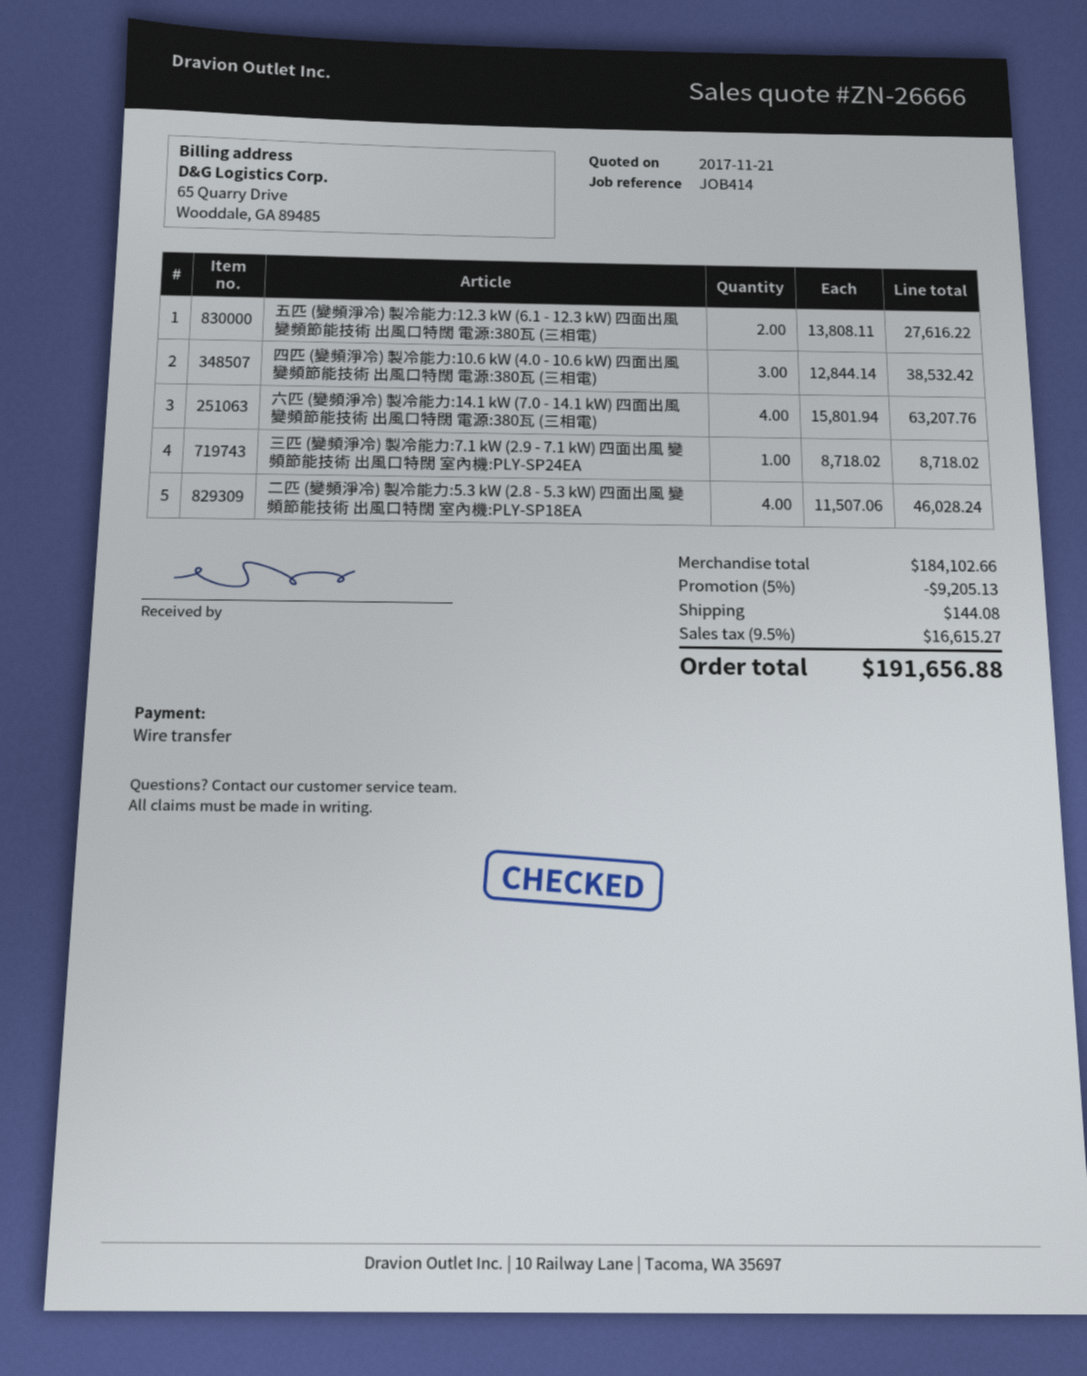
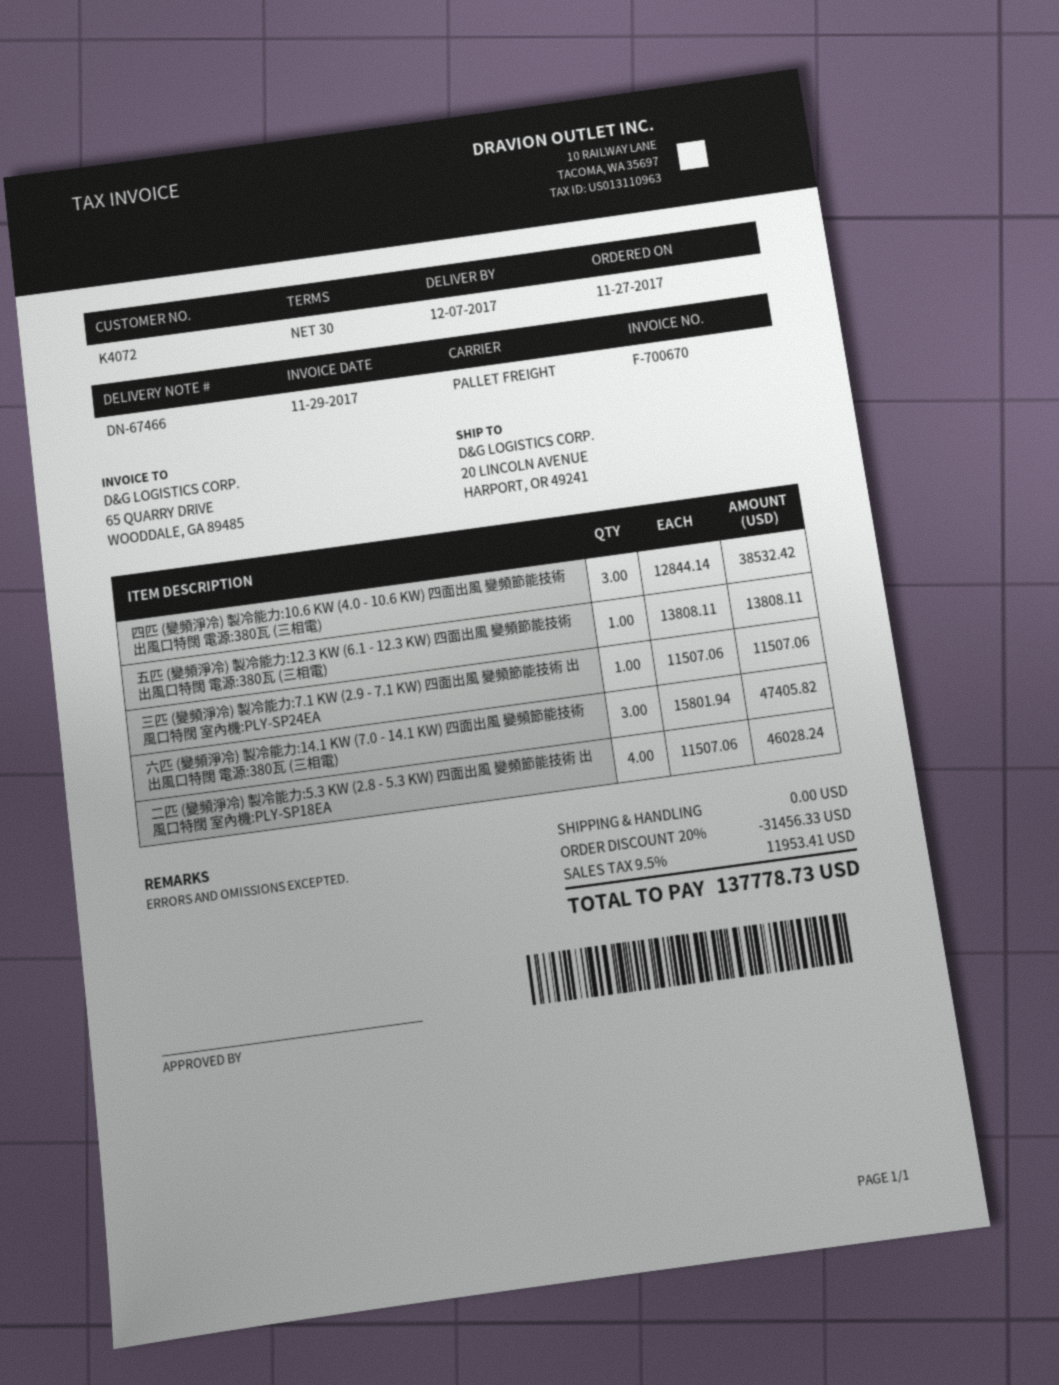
五匹 (變頻淨冷) 製冷能力:12.3 kW (6.1 - 12.3 kW) 四面出風 變頻節能技術 出風口特闊 電源:380瓦 (三相電): 2 x 13808.11 = 27616.22 -> 1 x 13808.11 = 13808.11
六匹 (變頻淨冷) 製冷能力:14.1 kW (7.0 - 14.1 kW) 四面出風 變頻節能技術 出風口特闊 電源:380瓦 (三相電): 4 x 15801.94 = 63207.76 -> 3 x 15801.94 = 47405.82
三匹 (變頻淨冷) 製冷能力:7.1 kW (2.9 - 7.1 kW) 四面出風 變頻節能技術 出風口特闊 室內機:PLY-SP24EA: 1 x 8718.02 = 8718.02 -> 1 x 11507.06 = 11507.06
discount: 5% = 9205.13 -> 20% = 31456.33
shipping: 144.08 -> 0.00
tax: 9.5% = 16615.27 -> 9.5% = 11953.41
total: 191656.88 -> 137778.73

